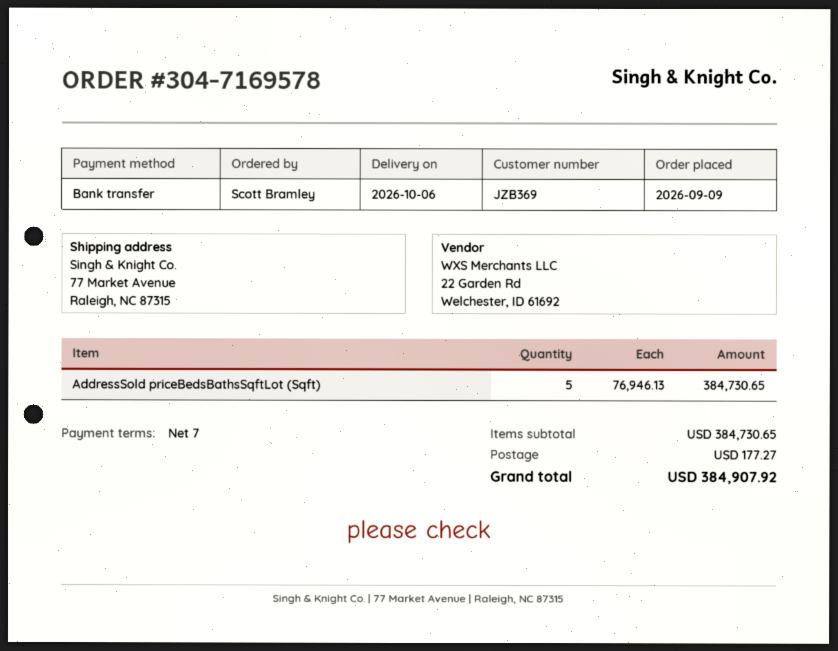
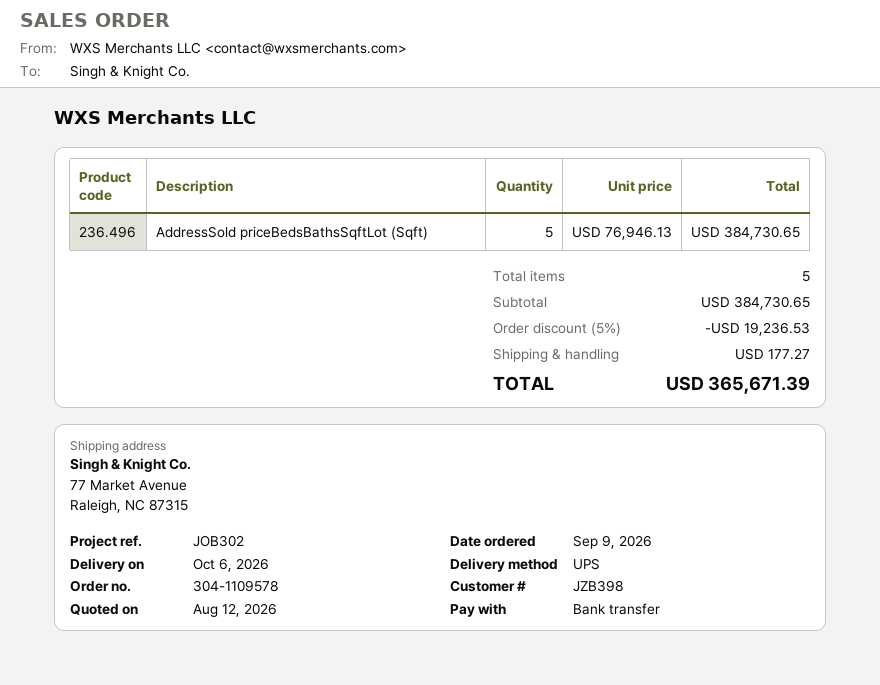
order number: 304-7169578 -> 304-1109578
customer number: JZB369 -> JZB398
discount: none -> 5% = 19236.53
total: 384907.92 -> 365671.39

